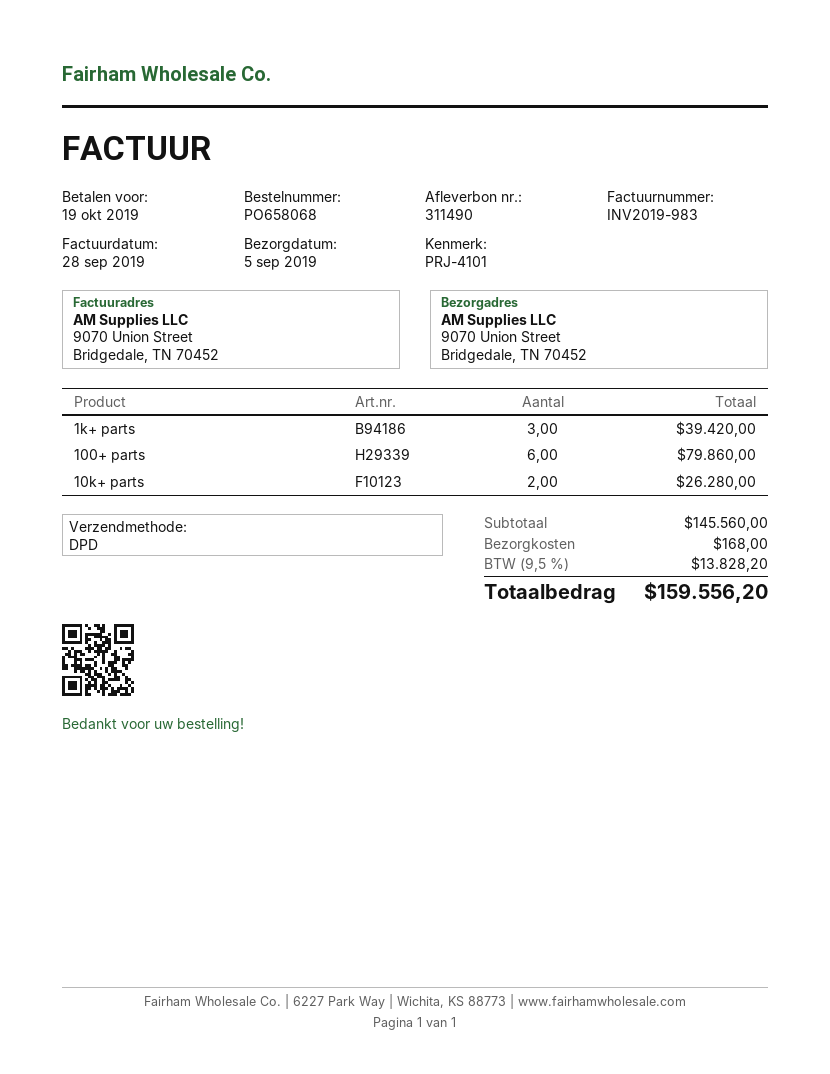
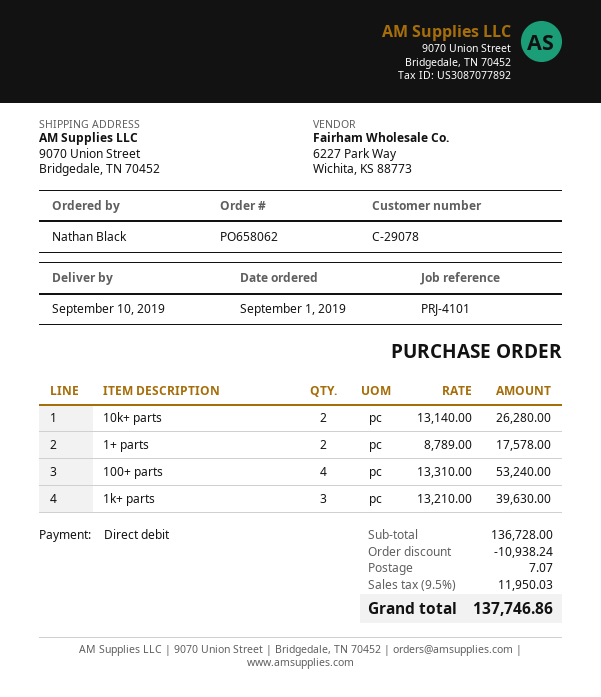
order number: PO658068 -> PO658062
delivery date: 2019-09-05 -> 2019-09-10
1k+ parts: 3 for 39420.00 -> 3 for 39630.00
100+ parts: 6 for 79860.00 -> 4 for 53240.00
1+ parts: none -> 2 for 17578.00
subtotal: 145560.00 -> 136728.00
discount: none -> 10938.24
shipping: 168.00 -> 7.07
tax: 9.5% = 13828.20 -> 9.5% = 11950.03
total: 159556.20 -> 137746.86

